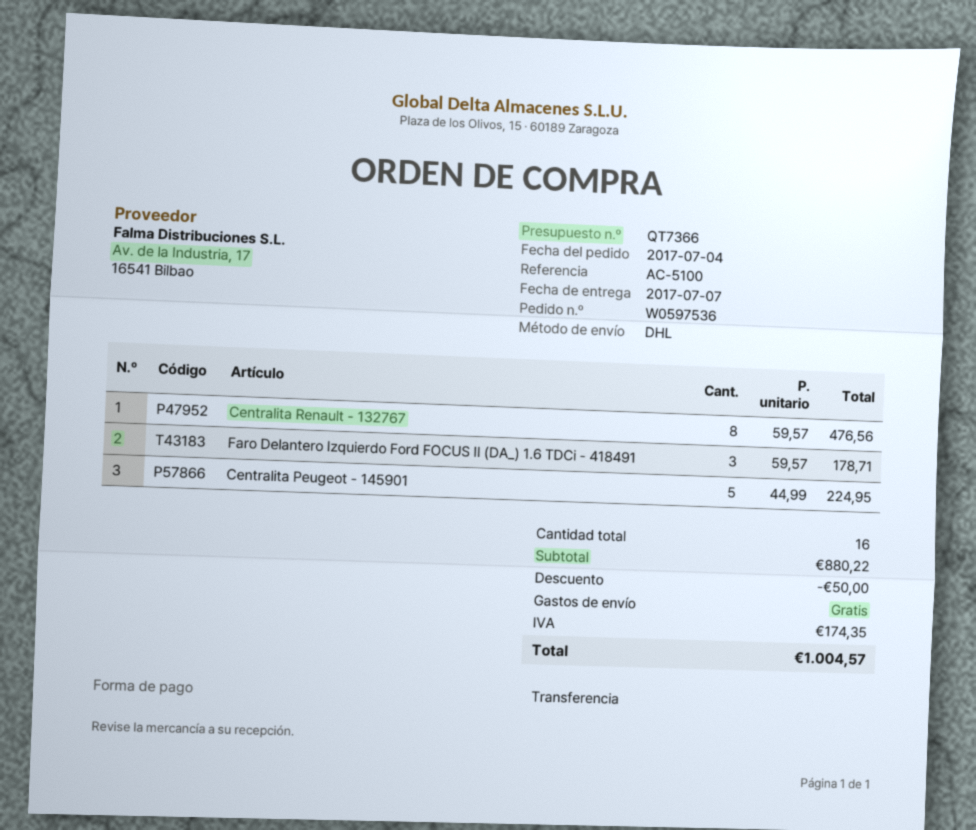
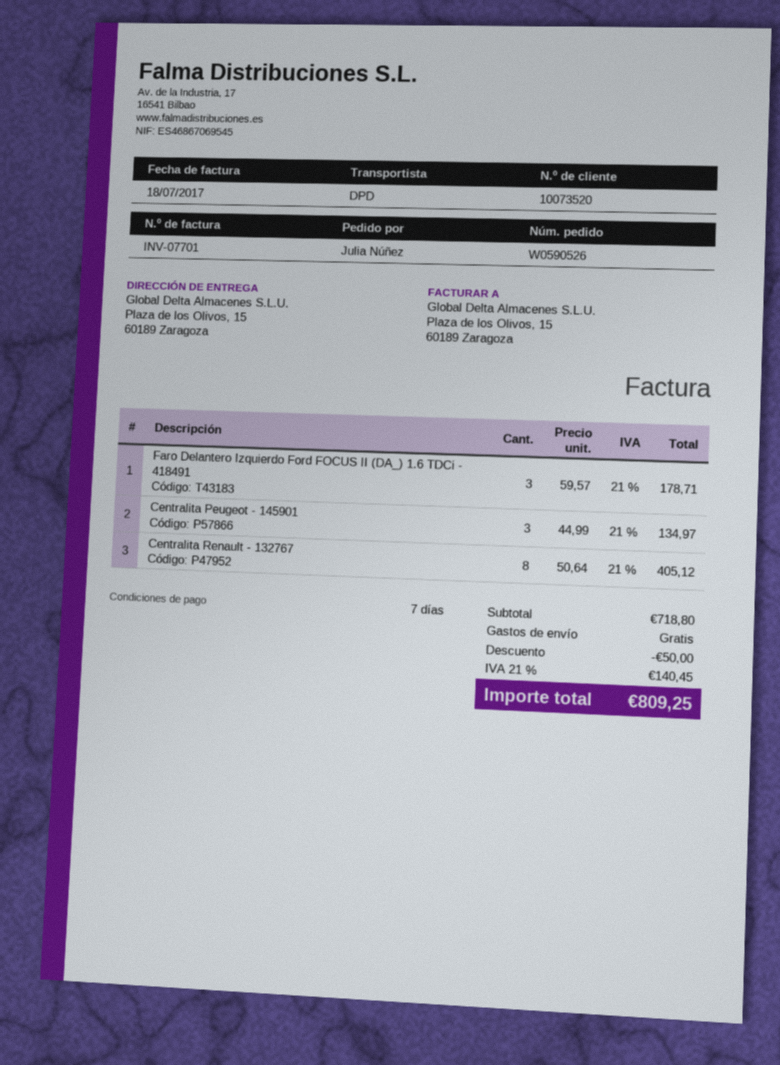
order number: W0597536 -> W0590526
shipping method: DHL -> DPD
Centralita Renault - 132767: 8 x 59.57 = 476.56 -> 8 x 50.64 = 405.12
Centralita Peugeot - 145901: 5 x 44.99 = 224.95 -> 3 x 44.99 = 134.97
subtotal: 880.22 -> 718.80
tax: 174.35 -> 140.45
total: 1004.57 -> 809.25

